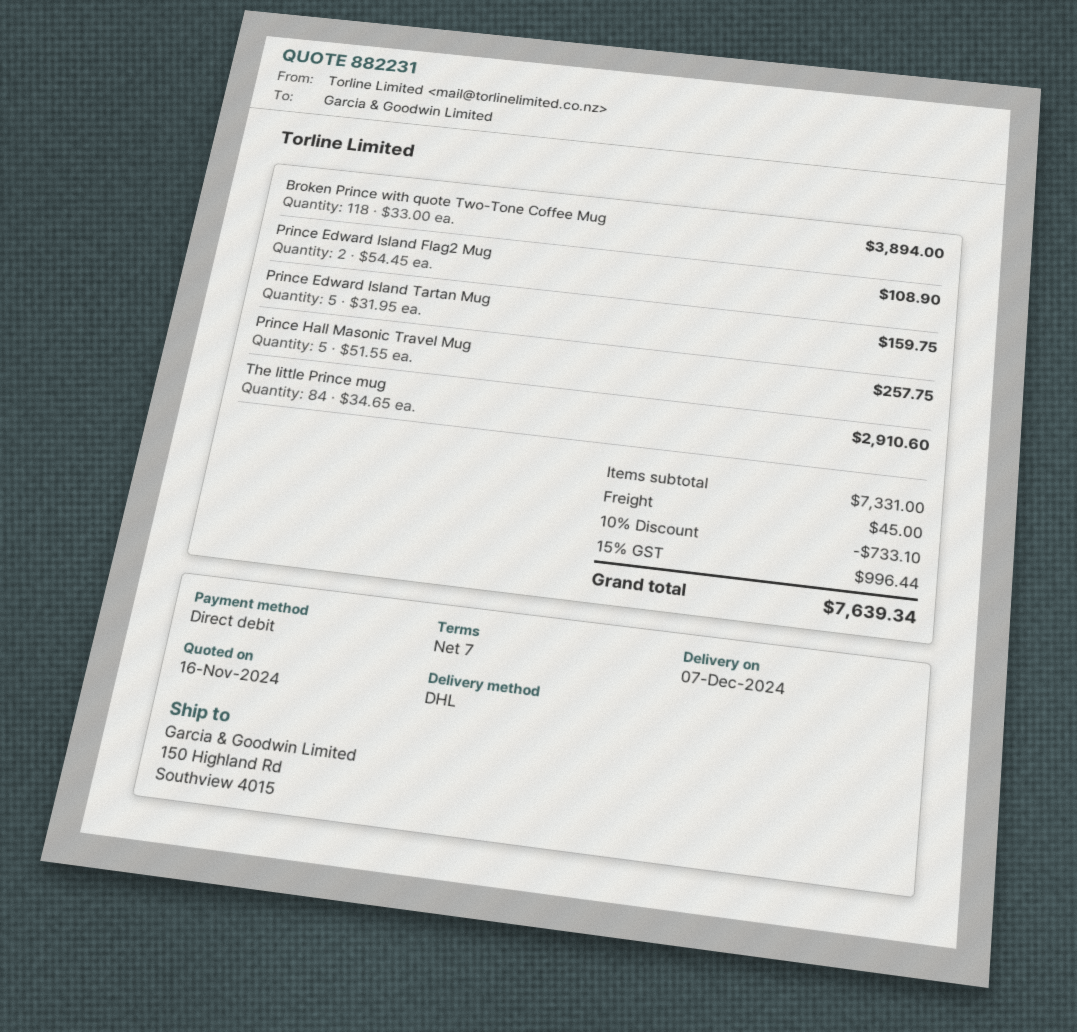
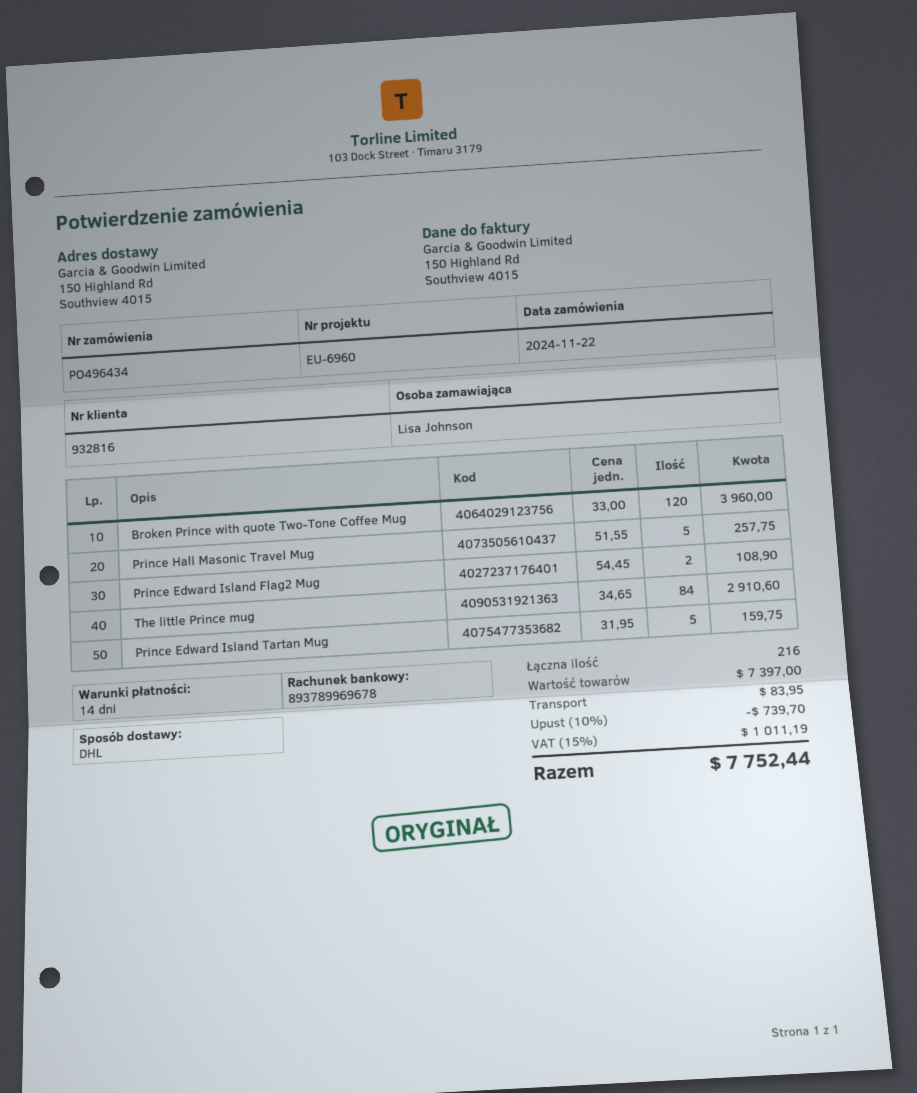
payment terms: 7 days -> 14 days
Broken Prince with quote Two-Tone Coffee Mug: 118 x 33.00 = 3894.00 -> 120 x 33.00 = 3960.00
subtotal: 7331.00 -> 7397.00
discount: 10% = 733.10 -> 10% = 739.70
shipping: 45.00 -> 83.95
tax: 15% = 996.44 -> 15% = 1011.19
total: 7639.34 -> 7752.44

